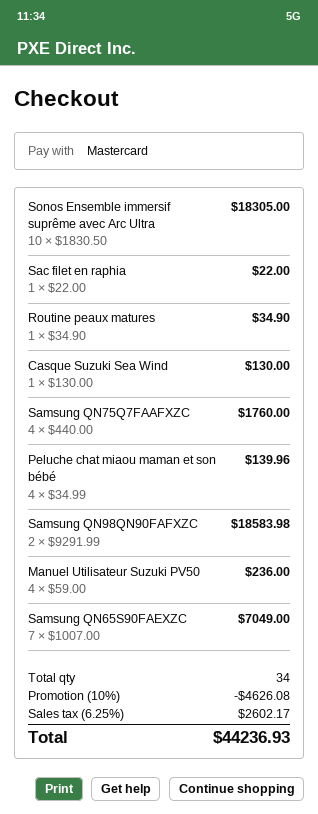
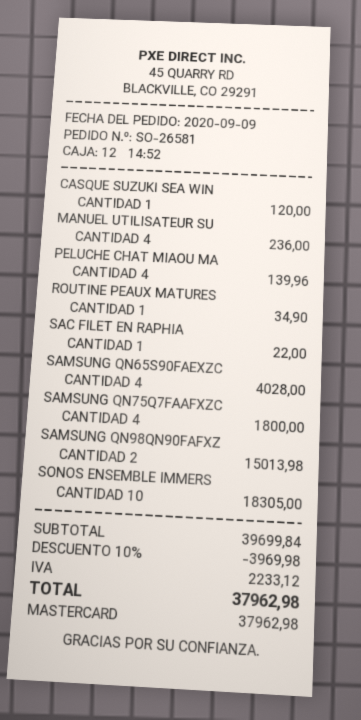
Casque Suzuki Sea Wind: 1 for 130.00 -> 1 for 120.00
Samsung QN75Q7FAAFXZC: 4 for 1760.00 -> 4 for 1800.00
Samsung QN98QN90FAFXZC: 2 for 18583.98 -> 2 for 15013.98
Samsung QN65S90FAEXZC: 7 for 7049.00 -> 4 for 4028.00
discount: 10% = 4626.08 -> 10% = 3969.98
tax: 2602.17 -> 2233.12
total: 44236.93 -> 37962.98

